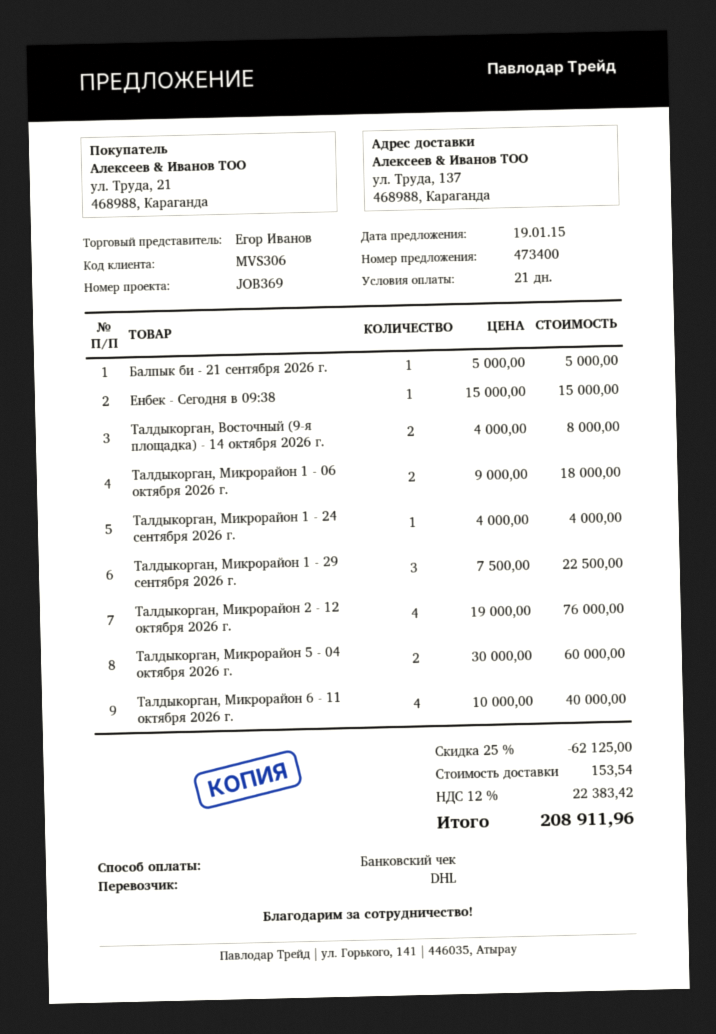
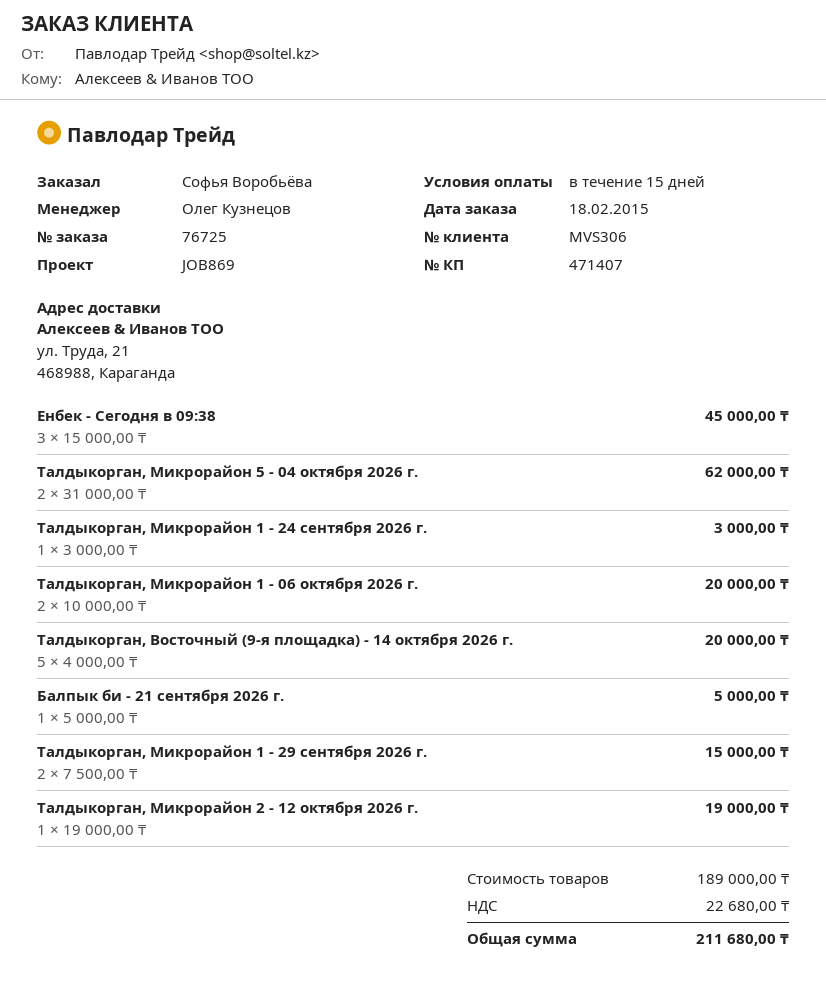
quote number: 473400 -> 471407
payment terms: 21 days -> 15 days
reference: JOB369 -> JOB869
sales rep: Егор Иванов -> Олег Кузнецов
ship to: ул. Труда, 137, 468988, Караганда -> ул. Труда, 21, 468988, Караганда
Енбек - Сегодня в 09:38: 1 x 15000.00 = 15000.00 -> 3 x 15000.00 = 45000.00
Талдыкорган, Восточный (9-я площадка) - 14 октября 2026 г.: 2 x 4000.00 = 8000.00 -> 5 x 4000.00 = 20000.00
Талдыкорган, Микрорайон 1 - 06 октября 2026 г.: 2 x 9000.00 = 18000.00 -> 2 x 10000.00 = 20000.00
Талдыкорган, Микрорайон 1 - 24 сентября 2026 г.: 1 x 4000.00 = 4000.00 -> 1 x 3000.00 = 3000.00
Талдыкорган, Микрорайон 1 - 29 сентября 2026 г.: 3 x 7500.00 = 22500.00 -> 2 x 7500.00 = 15000.00
Талдыкорган, Микрорайон 2 - 12 октября 2026 г.: 4 x 19000.00 = 76000.00 -> 1 x 19000.00 = 19000.00
Талдыкорган, Микрорайон 5 - 04 октября 2026 г.: 2 x 30000.00 = 60000.00 -> 2 x 31000.00 = 62000.00
Талдыкорган, Микрорайон 6 - 11 октября 2026 г.: 4 x 10000.00 = 40000.00 -> none
discount: 25% = 62125.00 -> none
shipping: 153.54 -> none
tax: 22383.42 -> 22680.00
total: 208911.96 -> 211680.00

